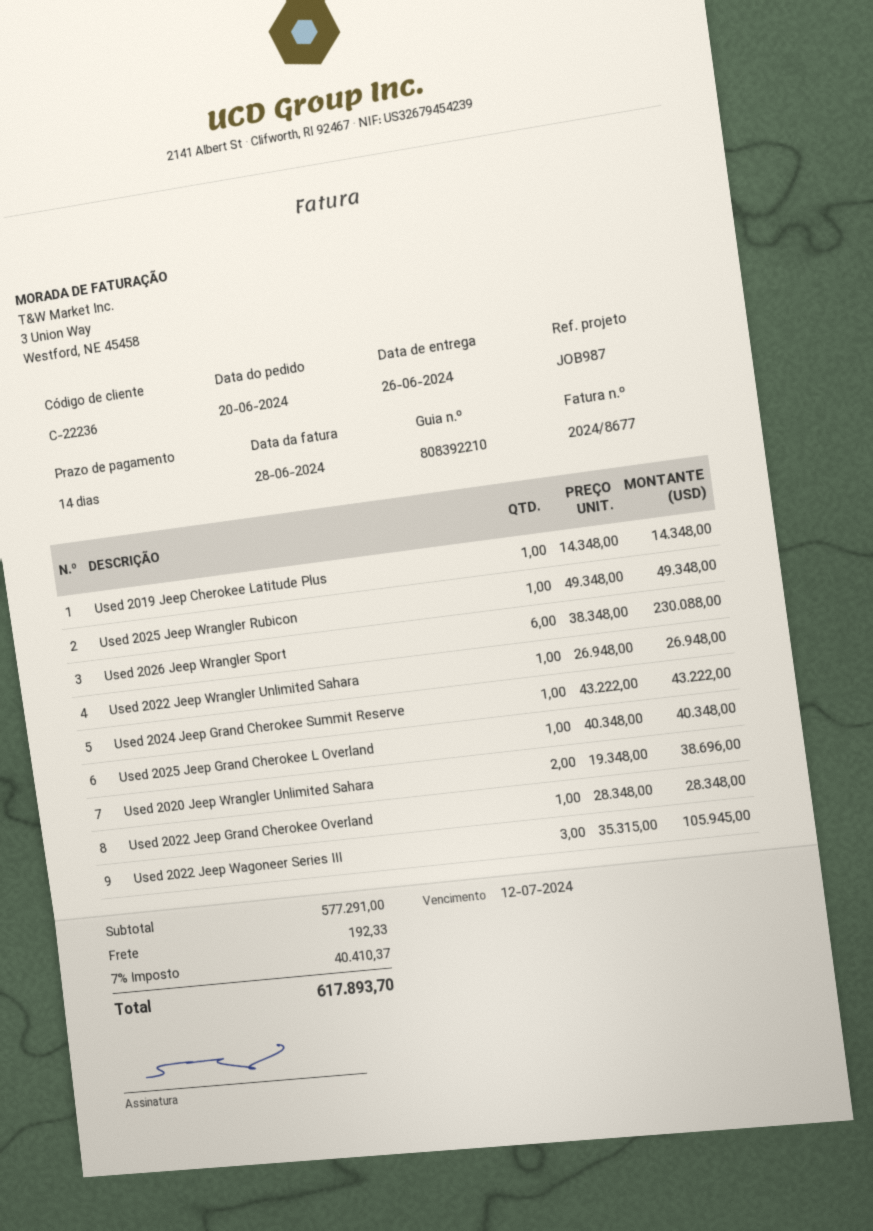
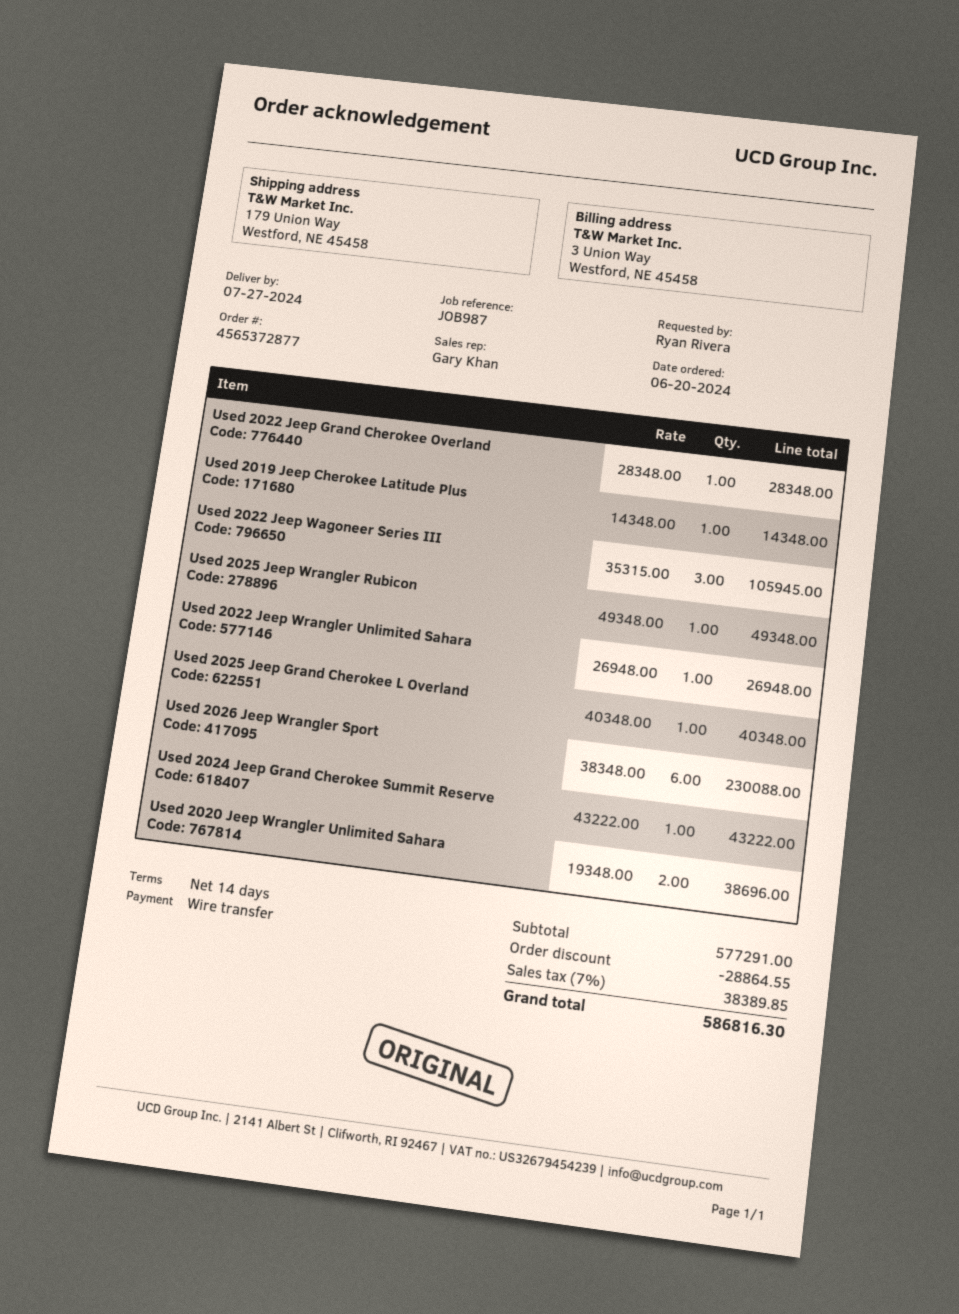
delivery date: 2024-06-26 -> 2024-07-27
discount: none -> 28864.55
shipping: 192.33 -> none
tax: 7% = 40410.37 -> 7% = 38389.85
total: 617893.70 -> 586816.30

